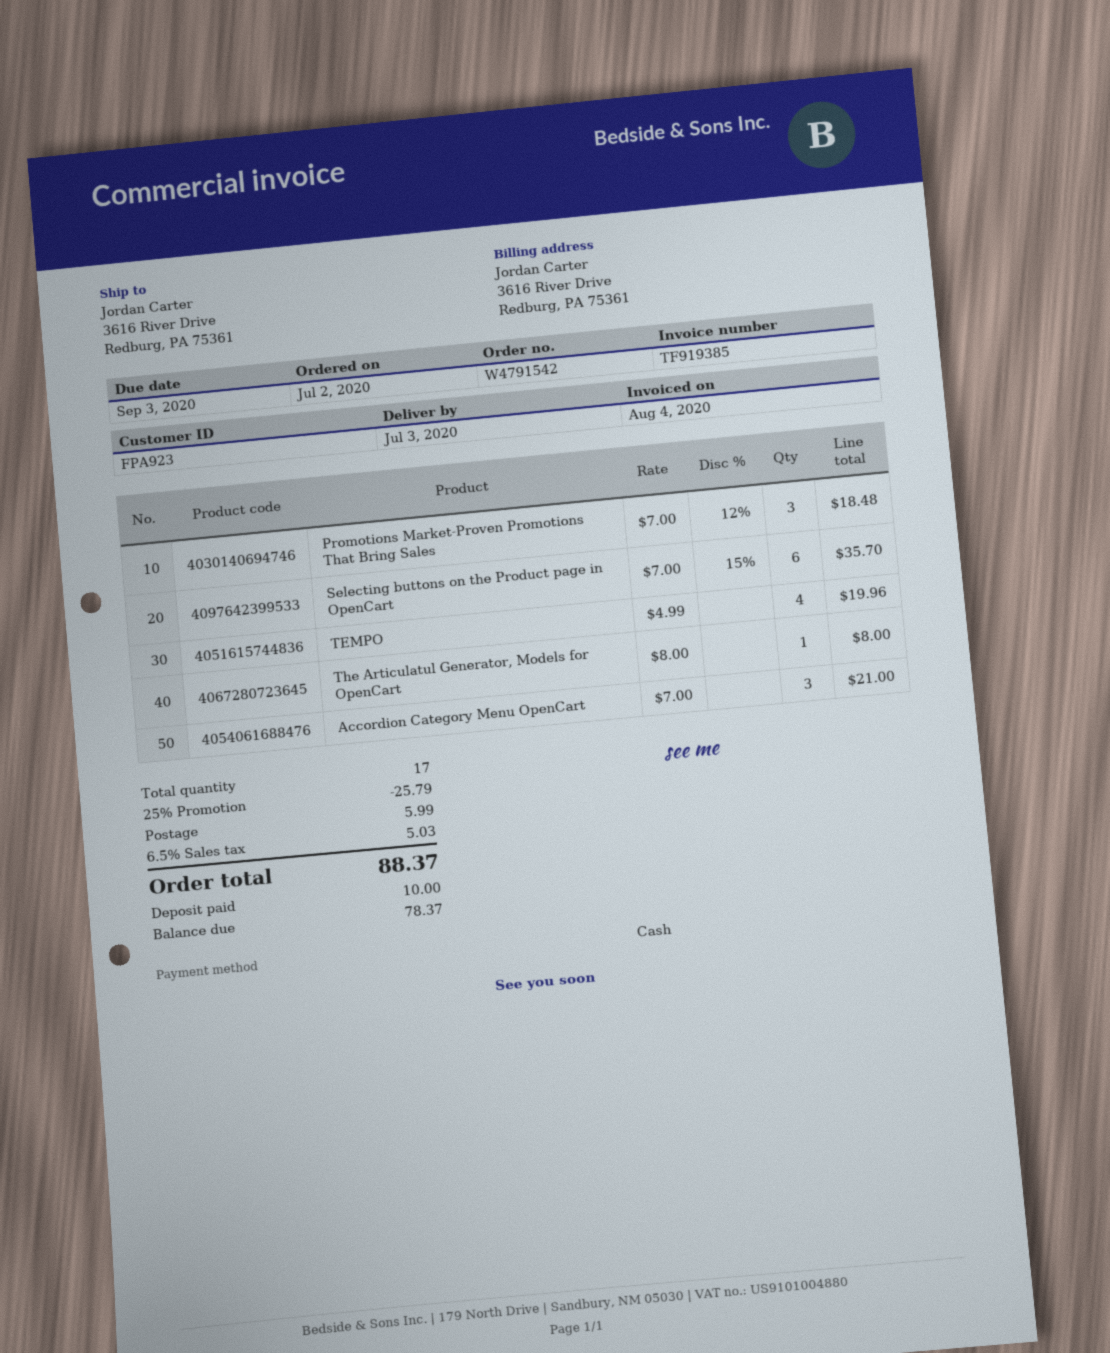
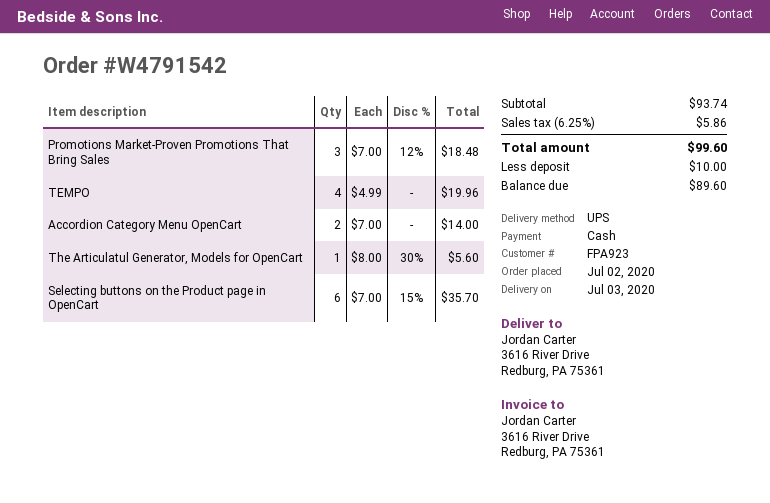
The Articulatul Generator, Models for OpenCart: 1 x 8.00 = 8.00 -> 1 x 8.00 - 30% = 5.60
Accordion Category Menu OpenCart: 3 x 7.00 = 21.00 -> 2 x 7.00 = 14.00
discount: 25% = 25.79 -> none
shipping: 5.99 -> none
tax: 6.5% = 5.03 -> 6.25% = 5.86
total: 88.37 -> 99.60
balance: 78.37 -> 89.60

